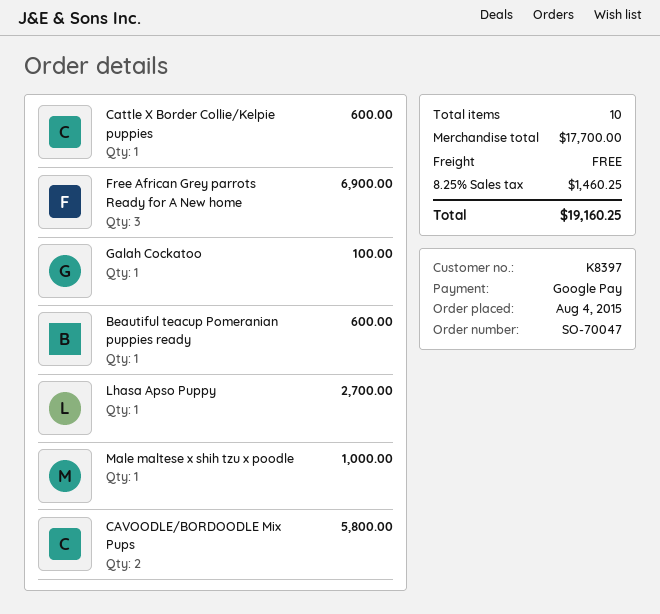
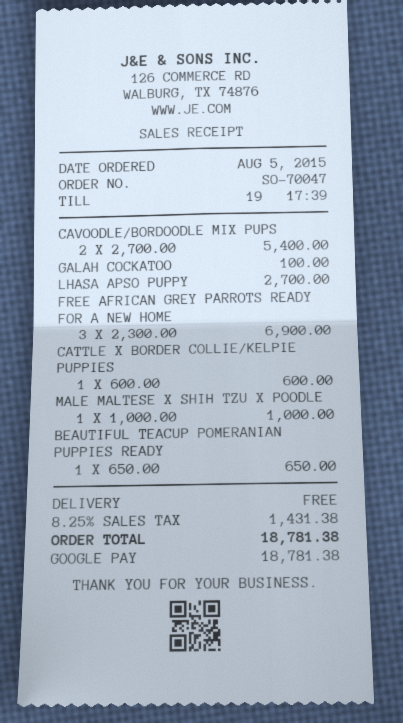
order date: 2015-08-04 -> 2015-08-05
Beautiful teacup Pomeranian puppies ready: 1 for 600.00 -> 1 for 650.00
CAVOODLE/BORDOODLE Mix Pups: 2 for 5800.00 -> 2 for 5400.00
tax: 8.25% = 1460.25 -> 8.25% = 1431.38
total: 19160.25 -> 18781.38

